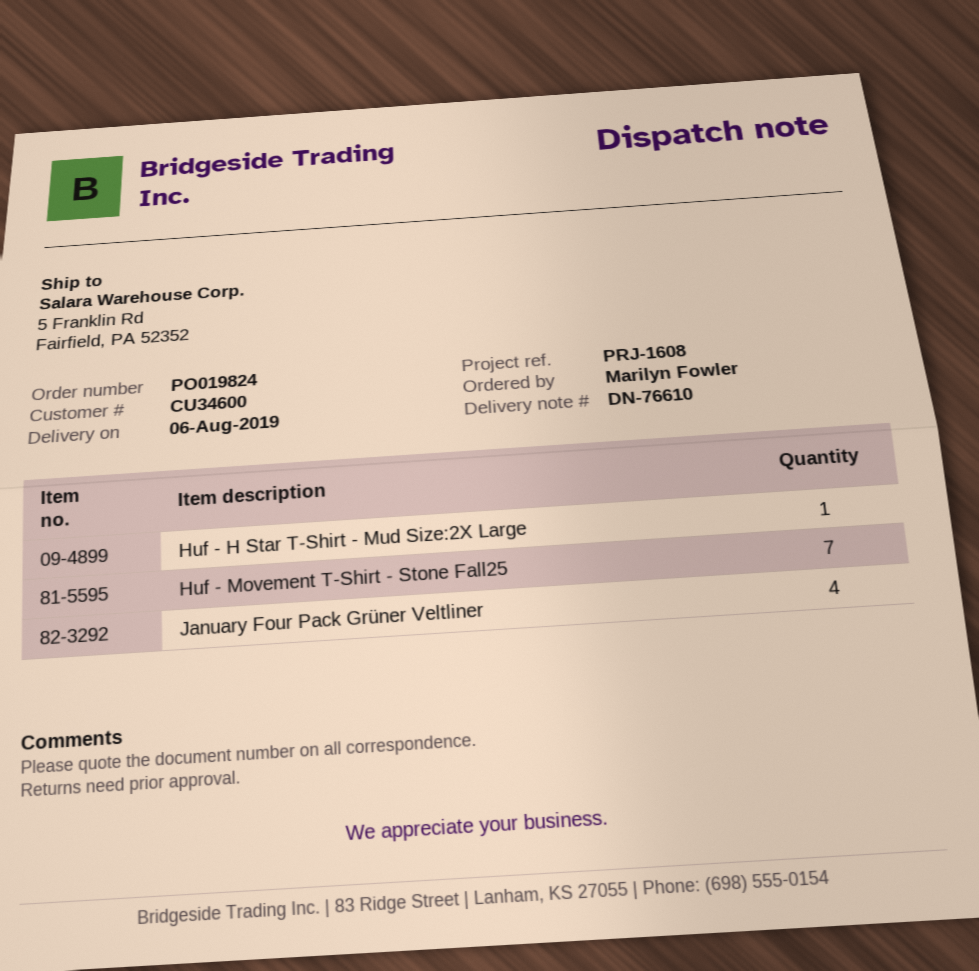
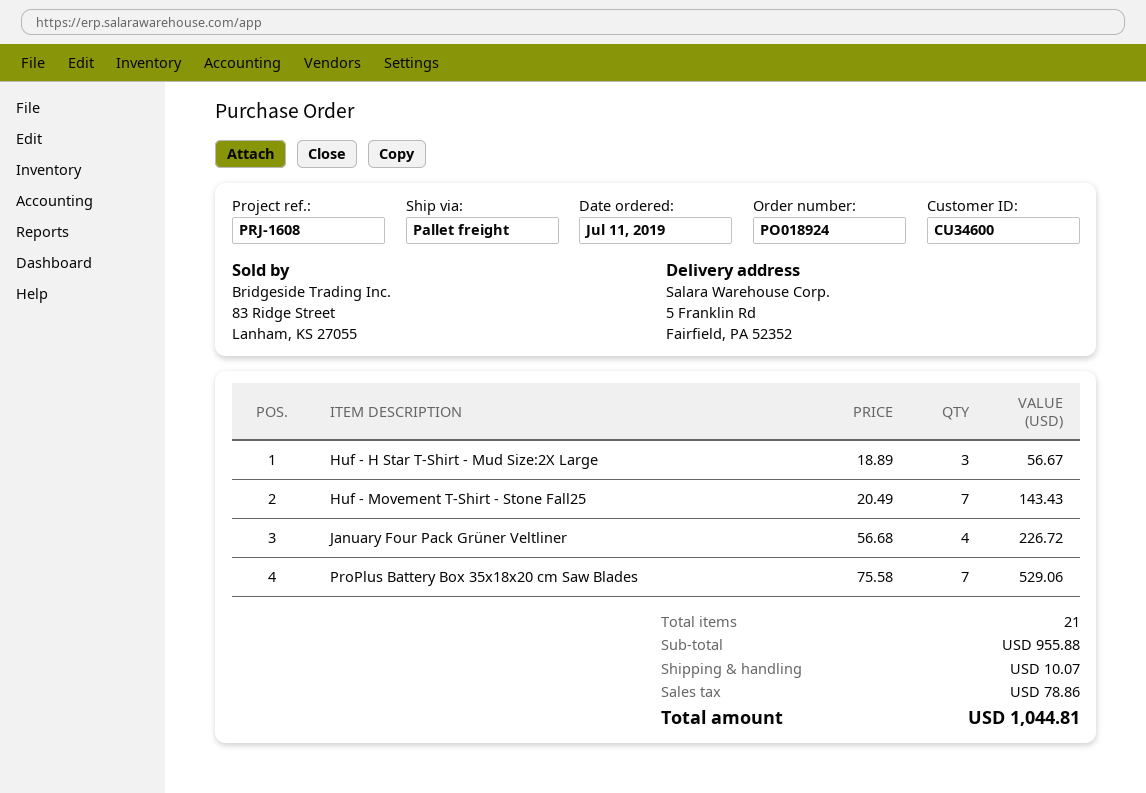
order number: PO019824 -> PO018924
Huf - H Star T-Shirt - Mud Size:2X Large: 1 -> 3
ProPlus Battery Box 35x18x20 cm Saw Blades: none -> 7

